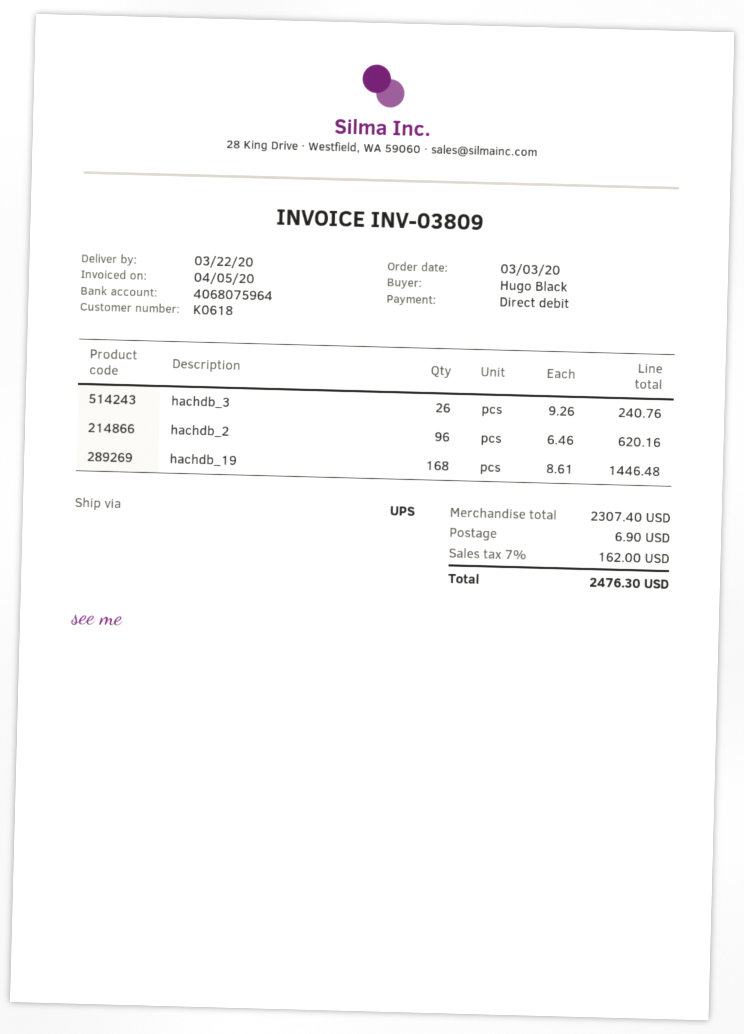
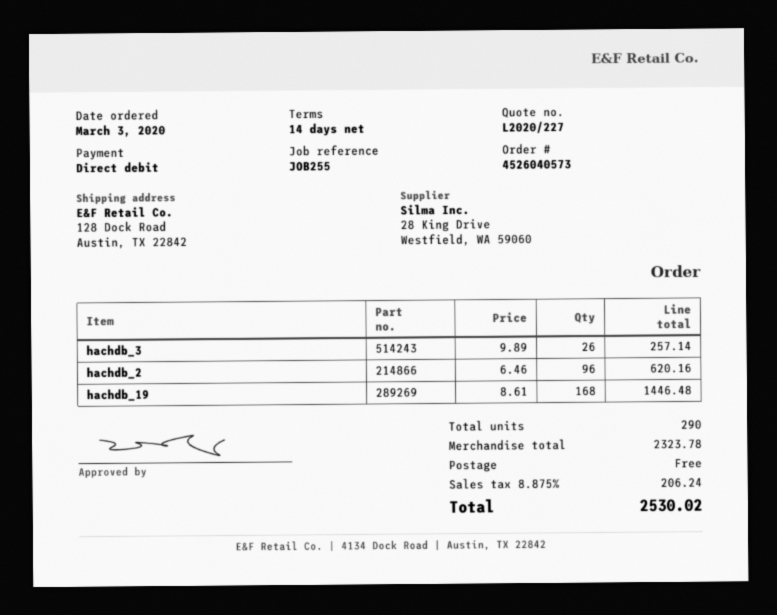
hachdb_3: 26 x 9.26 = 240.76 -> 26 x 9.89 = 257.14
subtotal: 2307.40 -> 2323.78
shipping: 6.90 -> 0.00
tax: 7% = 162.00 -> 8.875% = 206.24
total: 2476.30 -> 2530.02

